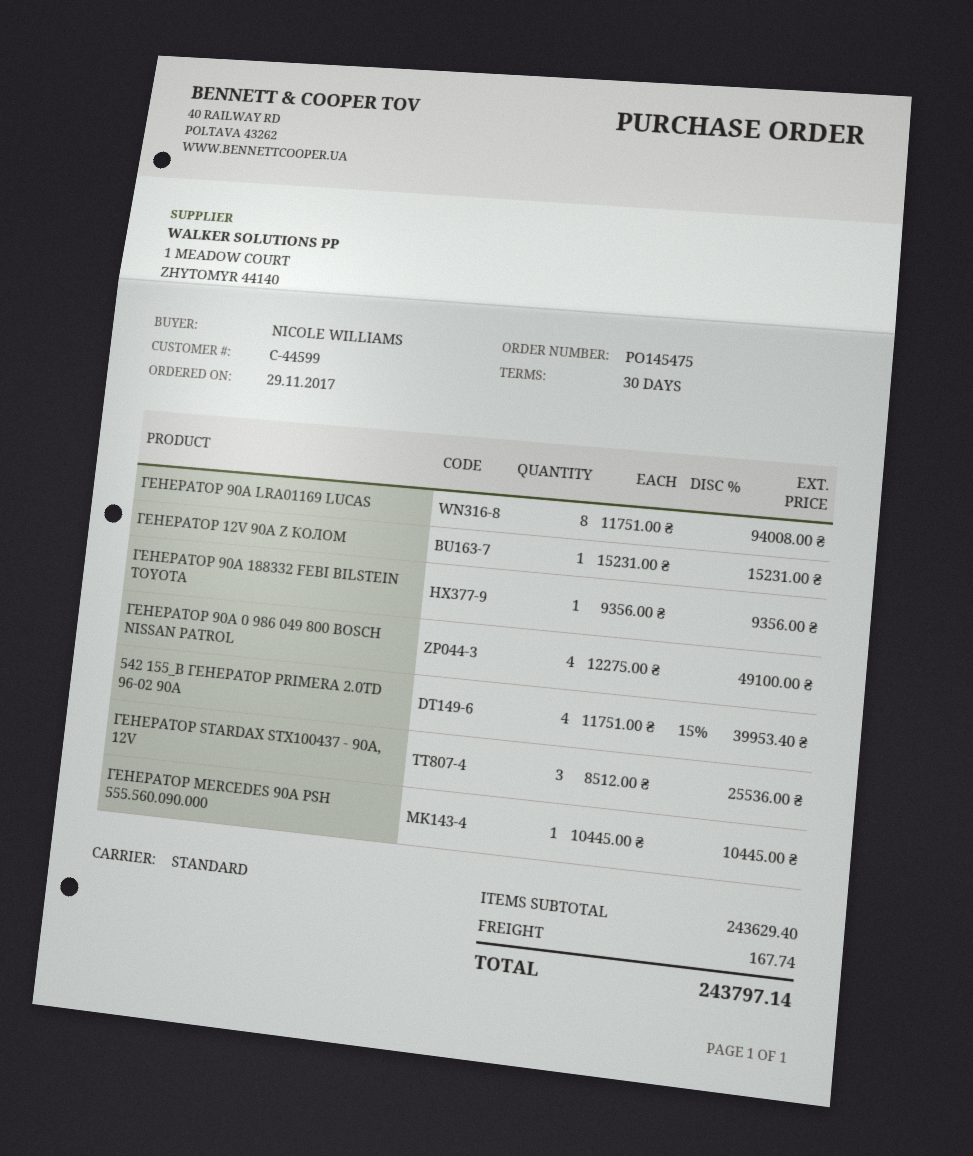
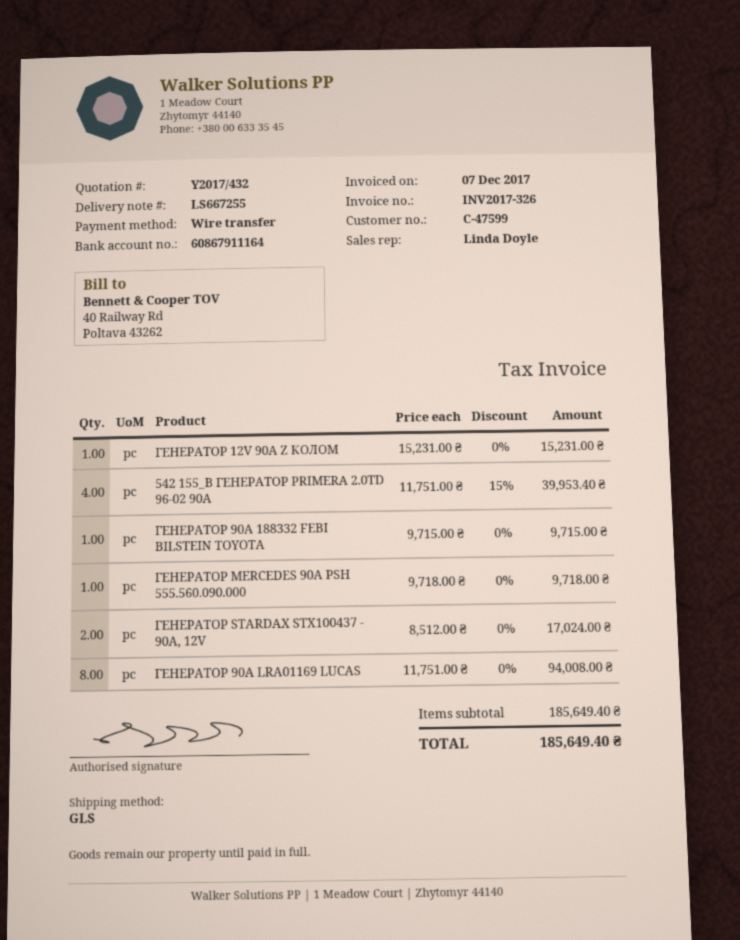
customer number: C-44599 -> C-47599
shipping method: standard -> GLS
ГЕНЕРАТОР 90A 188332 FEBI BILSTEIN TOYOTA: 1 x 9356.00 = 9356.00 -> 1 x 9715.00 = 9715.00
ГЕНЕРАТОР 90A 0 986 049 800 BOSCH NISSAN PATROL: 4 x 12275.00 = 49100.00 -> none
ГЕНЕРАТОР STARDAX STX100437 - 90A, 12V: 3 x 8512.00 = 25536.00 -> 2 x 8512.00 = 17024.00
ГЕНЕРАТОР MERCEDES 90A PSH 555.560.090.000: 1 x 10445.00 = 10445.00 -> 1 x 9718.00 = 9718.00
subtotal: 243629.40 -> 185649.40
shipping: 167.74 -> none
total: 243797.14 -> 185649.40

